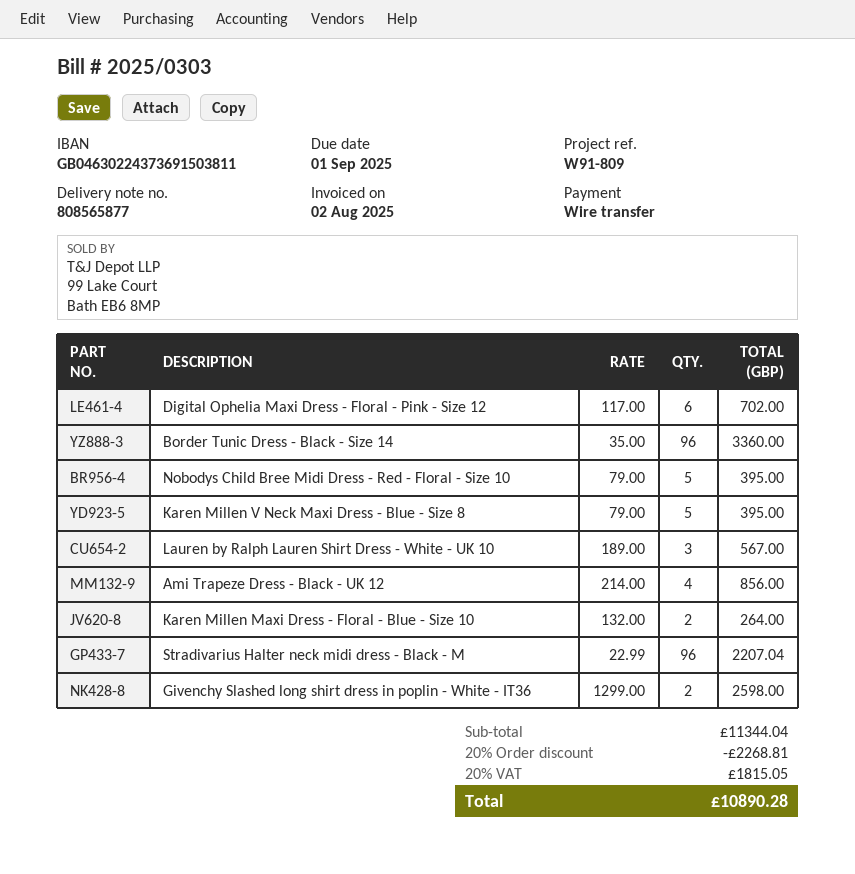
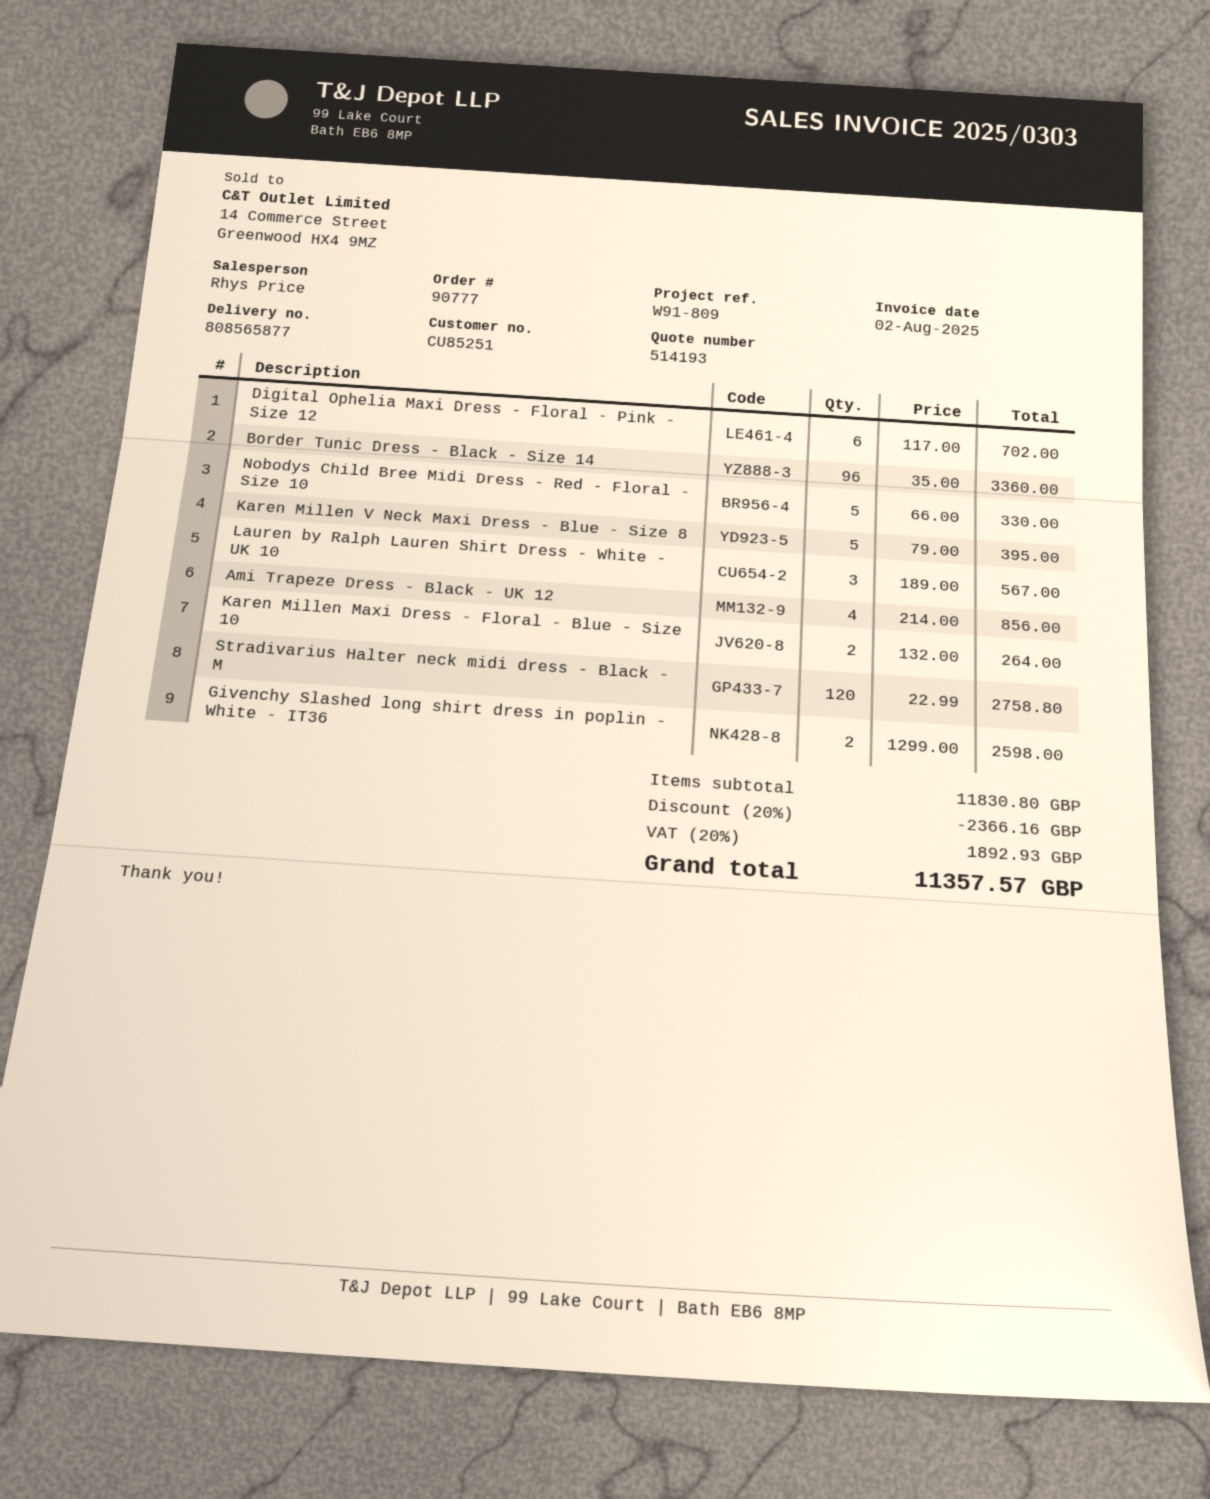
Nobodys Child Bree Midi Dress - Red - Floral - Size 10: 5 x 79.00 = 395.00 -> 5 x 66.00 = 330.00
Stradivarius Halter neck midi dress - Black - M: 96 x 22.99 = 2207.04 -> 120 x 22.99 = 2758.80
subtotal: 11344.04 -> 11830.80
discount: 20% = 2268.81 -> 20% = 2366.16
tax: 20% = 1815.05 -> 20% = 1892.93
total: 10890.28 -> 11357.57

